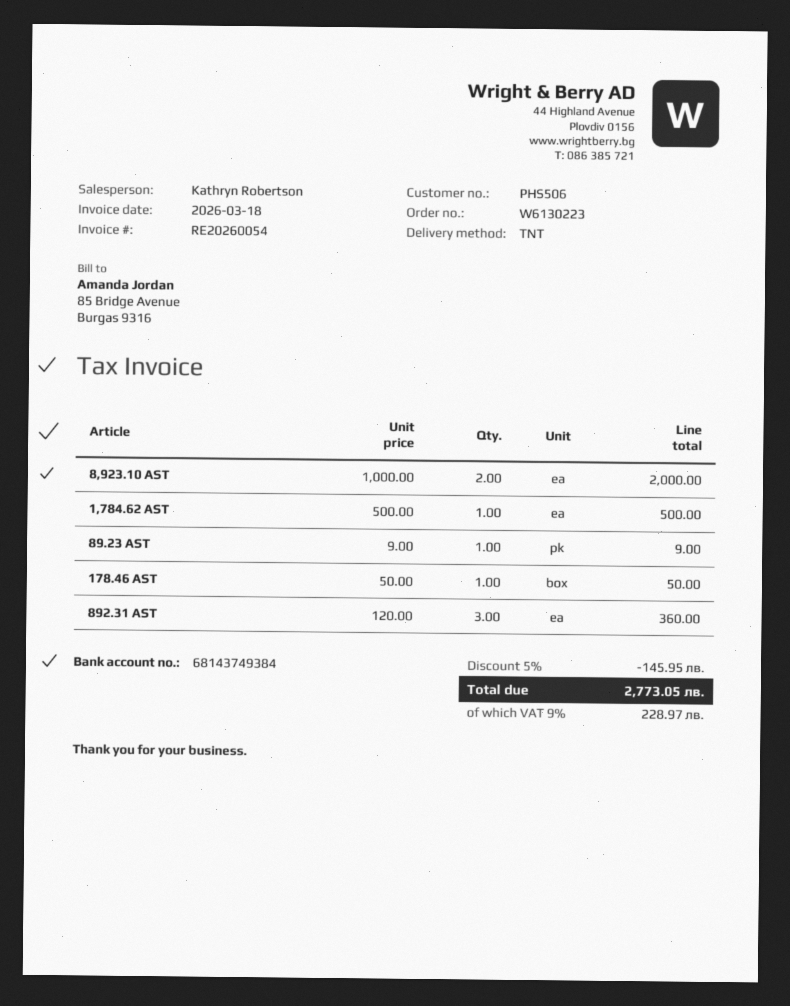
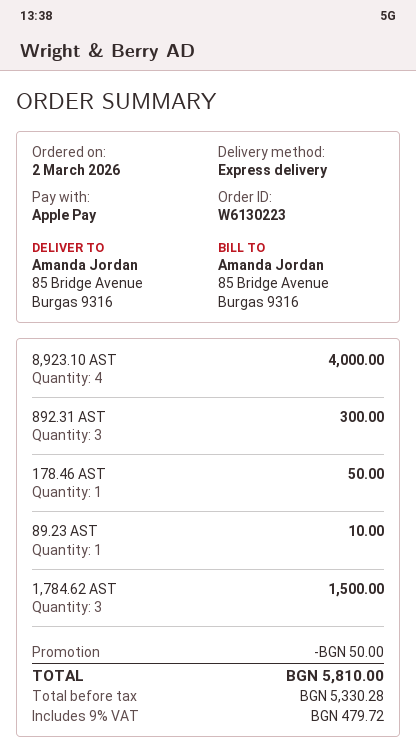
shipping method: TNT -> express
8,923.10 AST: 2 for 2000.00 -> 4 for 4000.00
1,784.62 AST: 1 for 500.00 -> 3 for 1500.00
89.23 AST: 1 for 9.00 -> 1 for 10.00
892.31 AST: 3 for 360.00 -> 3 for 300.00
discount: 145.95 -> 50.00
tax: 9% = 228.97 -> 9% = 479.72
total: 2773.05 -> 5810.00

